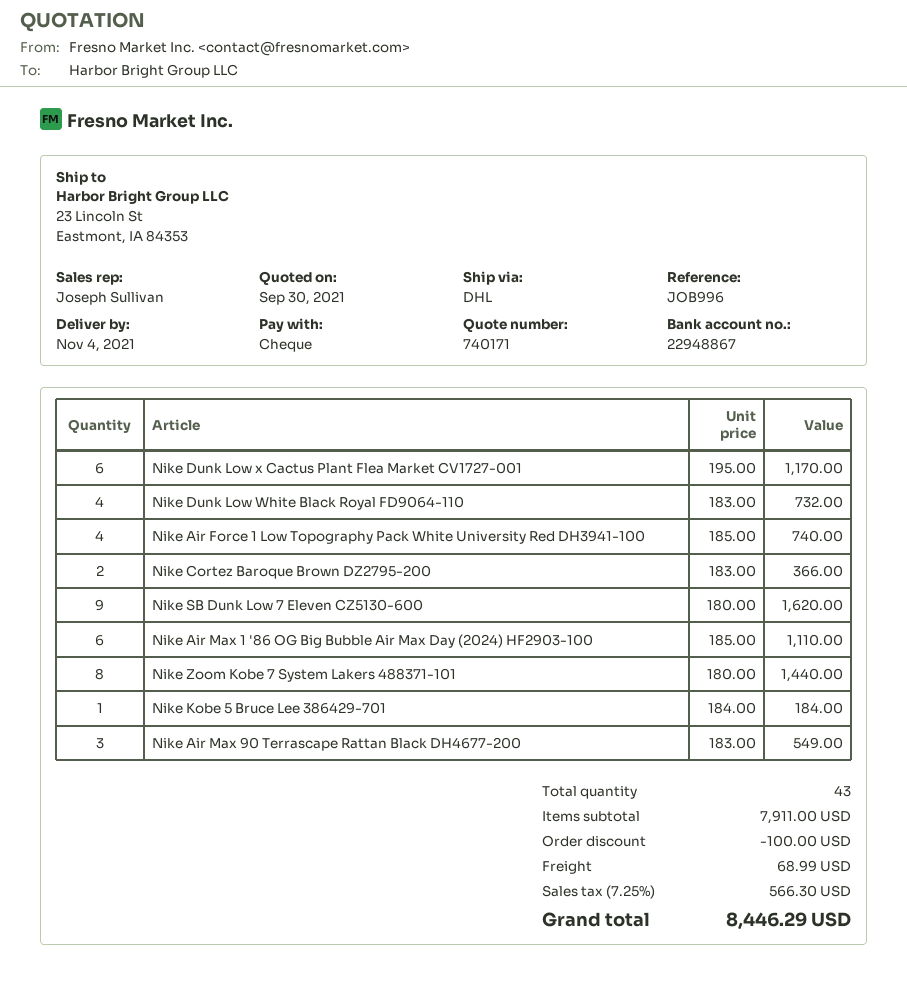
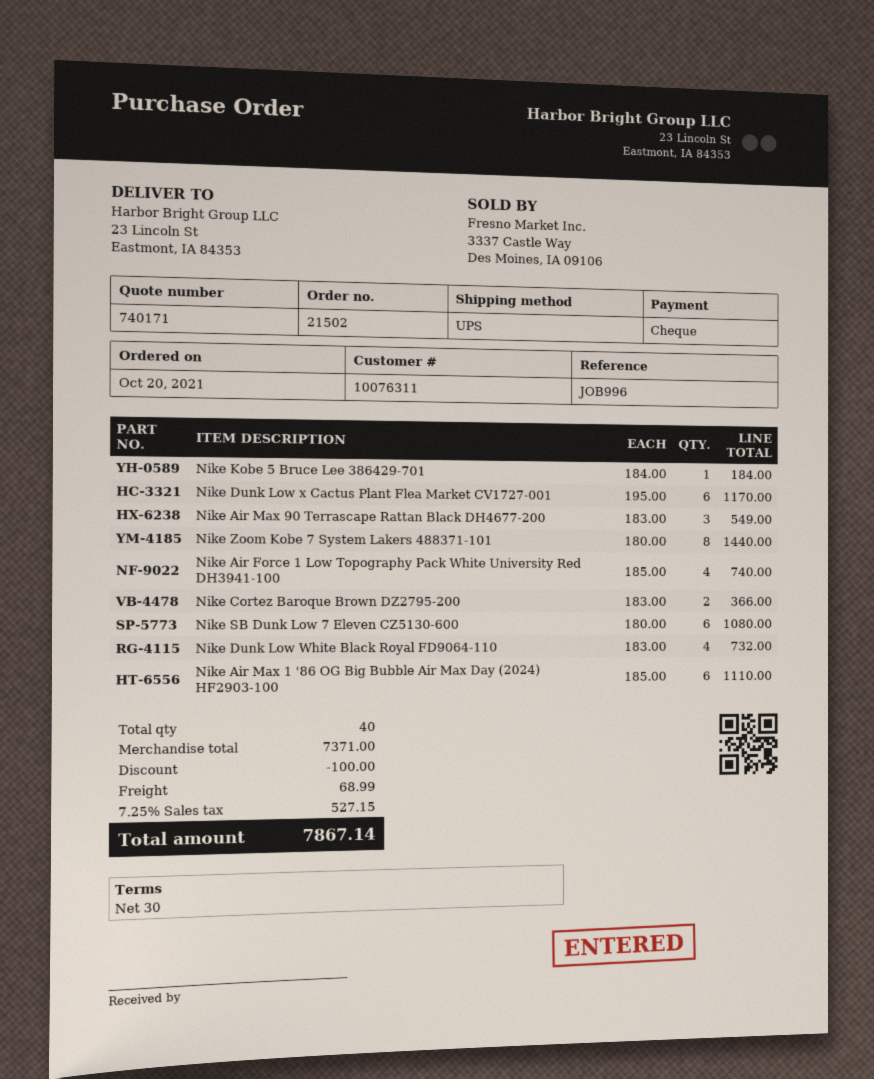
shipping method: DHL -> UPS
Nike SB Dunk Low 7 Eleven CZ5130-600: 9 x 180.00 = 1620.00 -> 6 x 180.00 = 1080.00
total quantity: 43 -> 40
subtotal: 7911.00 -> 7371.00
tax: 7.25% = 566.30 -> 7.25% = 527.15
total: 8446.29 -> 7867.14

